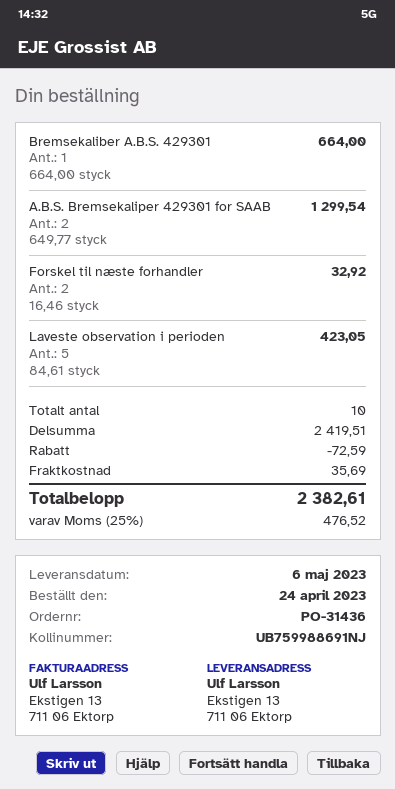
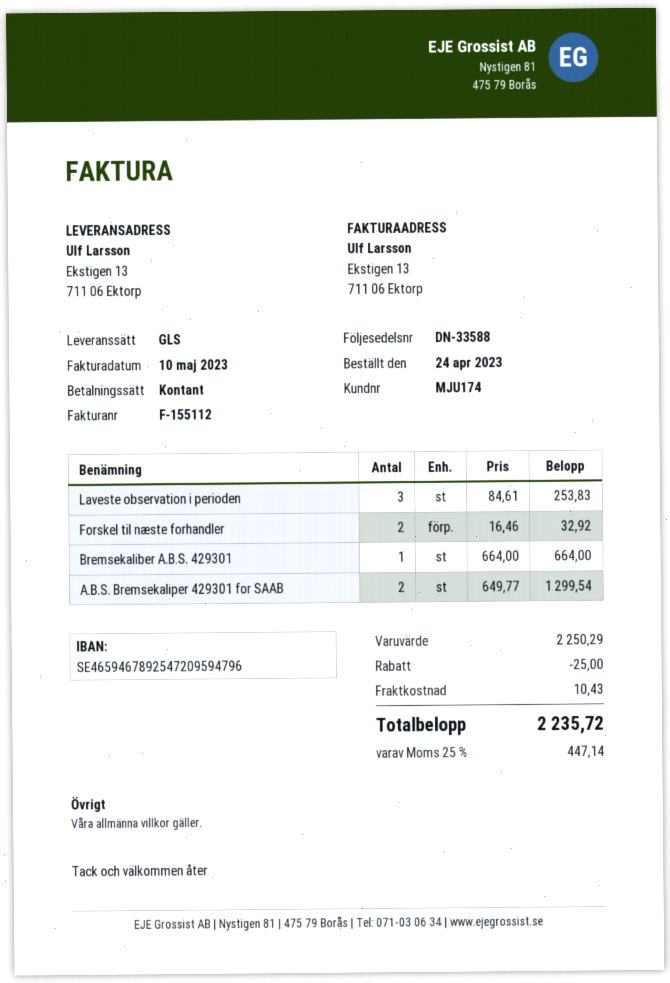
Laveste observation i perioden: 5 x 84.61 = 423.05 -> 3 x 84.61 = 253.83
subtotal: 2419.51 -> 2250.29
discount: 72.59 -> 25.00
shipping: 35.69 -> 10.43
tax: 25% = 476.52 -> 25% = 447.14
total: 2382.61 -> 2235.72

